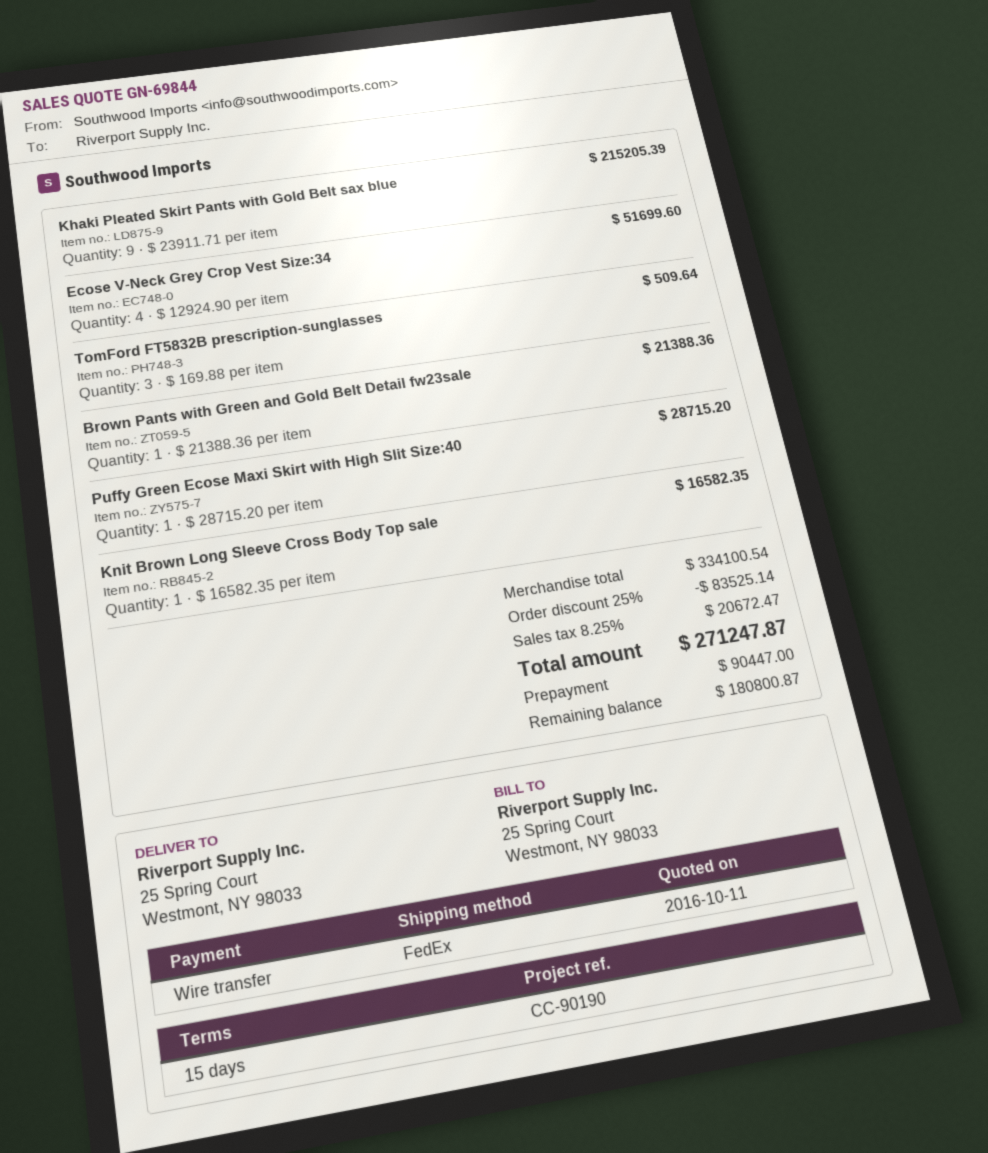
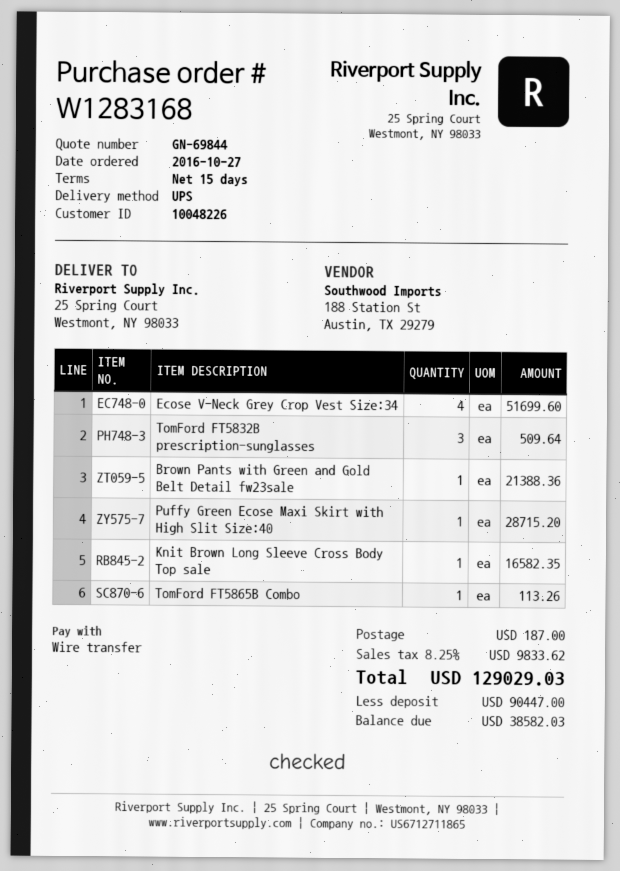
shipping method: FedEx -> UPS
Khaki Pleated Skirt Pants with Gold Belt sax blue: 9 for 215205.39 -> none
TomFord FT5865B Combo: none -> 1 for 113.26
discount: 25% = 83525.14 -> none
shipping: none -> 187.00
tax: 8.25% = 20672.47 -> 8.25% = 9833.62
total: 271247.87 -> 129029.03
balance: 180800.87 -> 38582.03

